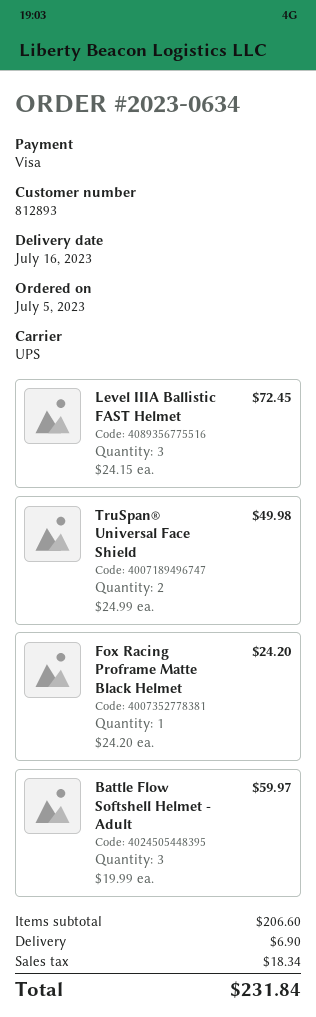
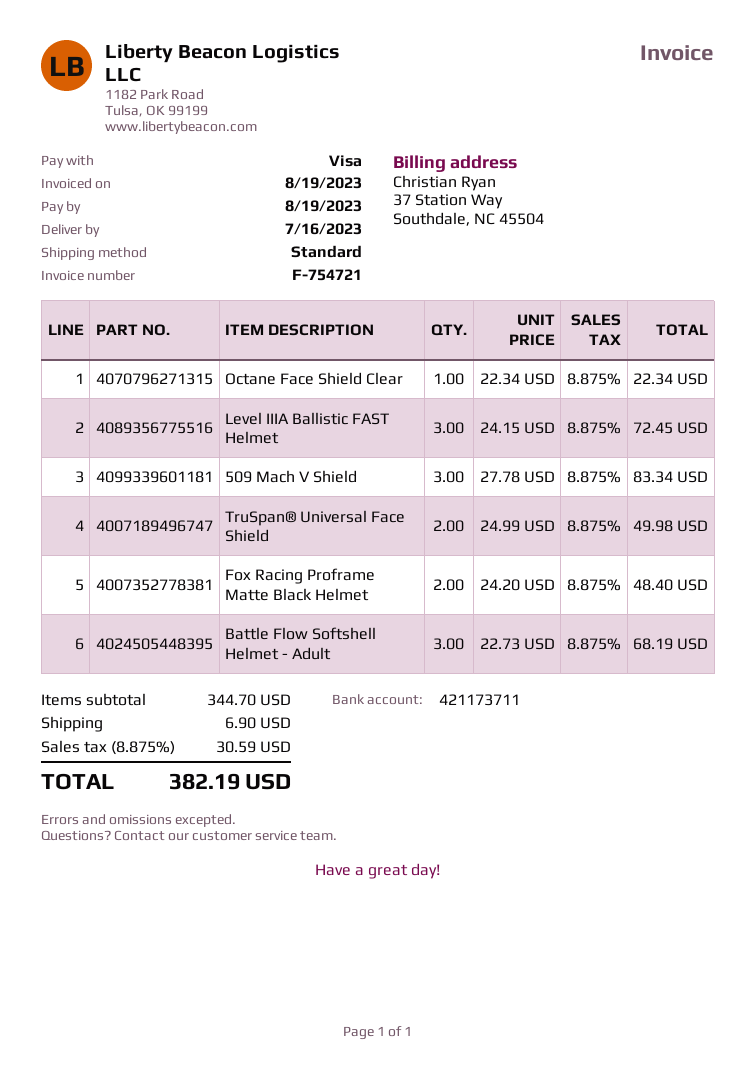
shipping method: UPS -> standard
Fox Racing Proframe Matte Black Helmet: 1 x 24.20 = 24.20 -> 2 x 24.20 = 48.40
Battle Flow Softshell Helmet - Adult: 3 x 19.99 = 59.97 -> 3 x 22.73 = 68.19
Octane Face Shield Clear: none -> 1 x 22.34 = 22.34
509 Mach V Shield: none -> 3 x 27.78 = 83.34
subtotal: 206.60 -> 344.70
tax: 18.34 -> 30.59
total: 231.84 -> 382.19

